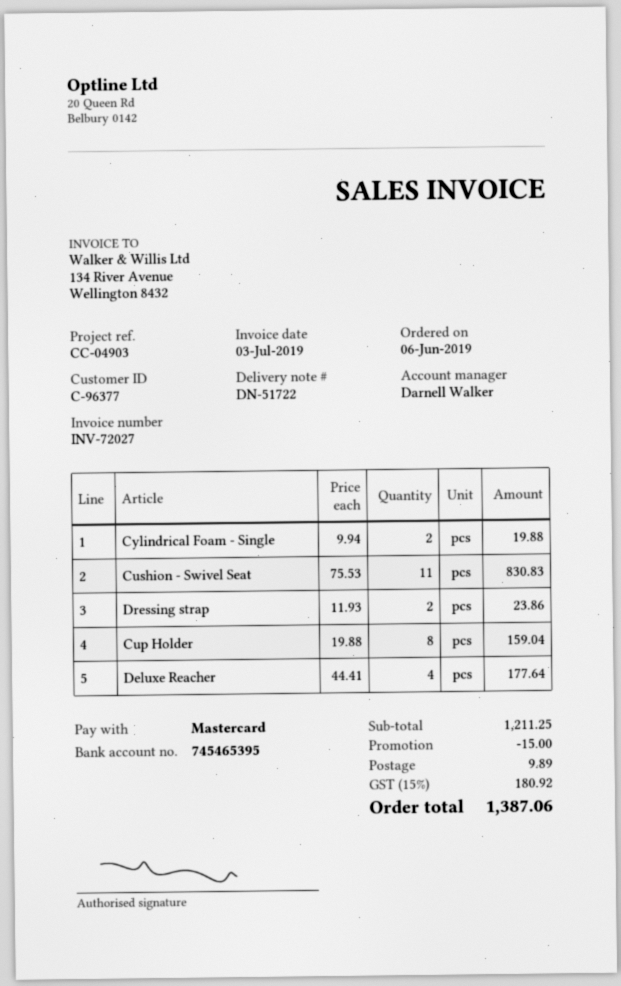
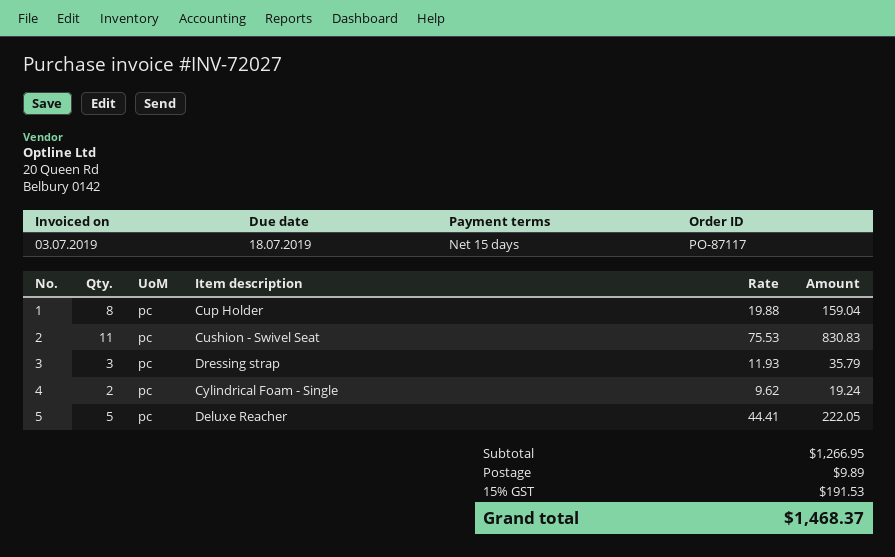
Cylindrical Foam - Single: 2 x 9.94 = 19.88 -> 2 x 9.62 = 19.24
Dressing strap: 2 x 11.93 = 23.86 -> 3 x 11.93 = 35.79
Deluxe Reacher: 4 x 44.41 = 177.64 -> 5 x 44.41 = 222.05
subtotal: 1211.25 -> 1266.95
discount: 15.00 -> none
tax: 15% = 180.92 -> 15% = 191.53
total: 1387.06 -> 1468.37

